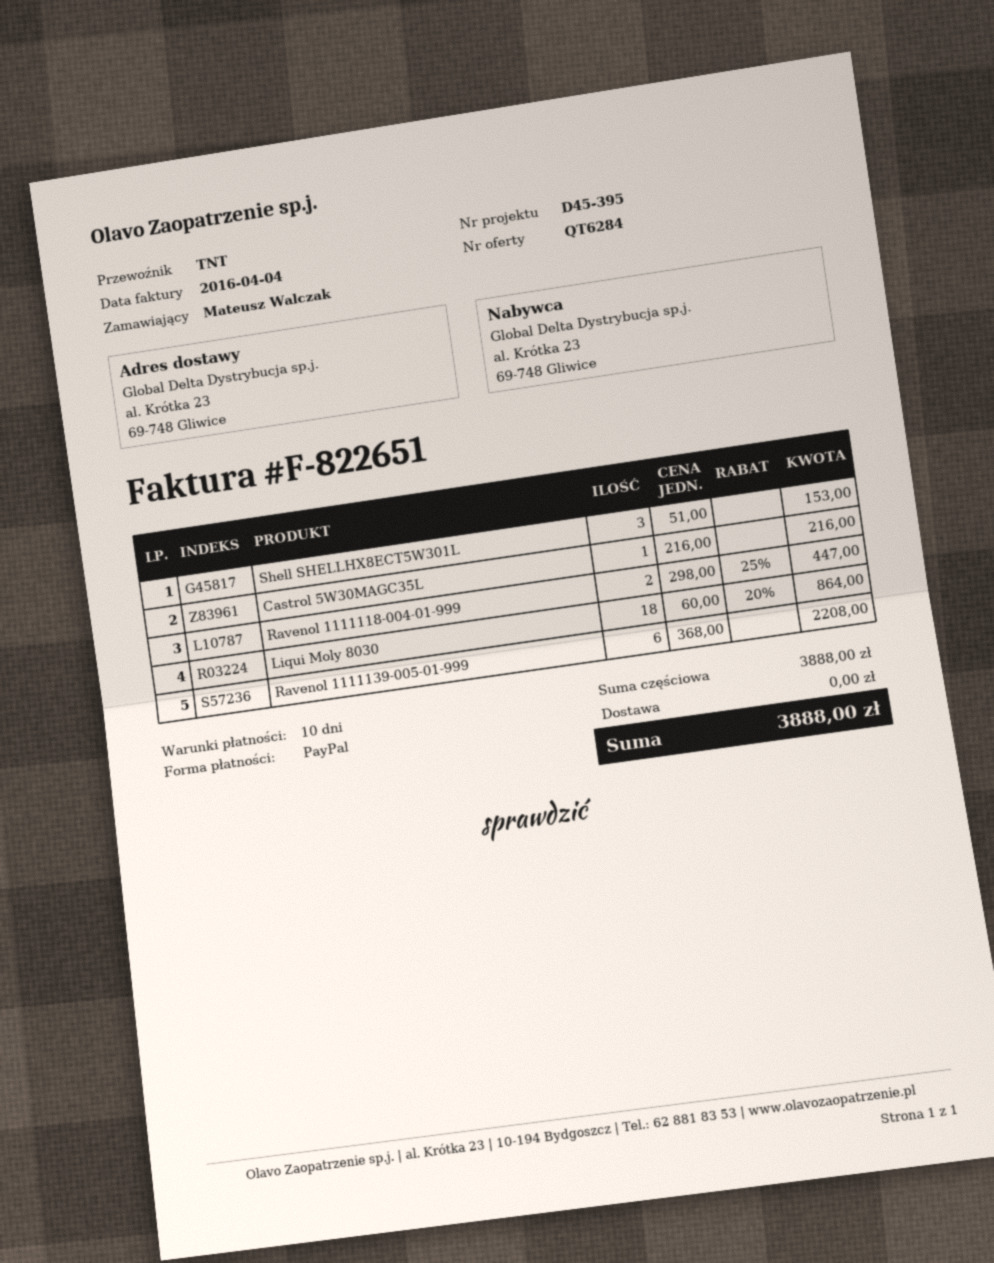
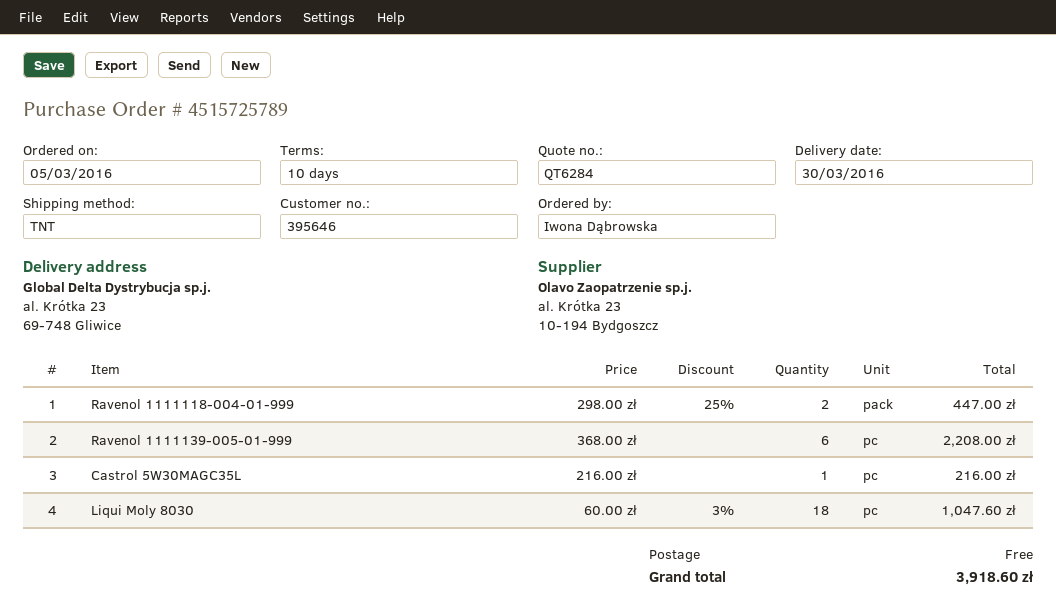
ordered by: Mateusz Walczak -> Iwona Dąbrowska
Shell SHELLHX8ECT5W301L: 3 x 51.00 = 153.00 -> none
Liqui Moly 8030: 18 x 60.00 - 20% = 864.00 -> 18 x 60.00 - 3% = 1047.60
total: 3888.00 -> 3918.60

